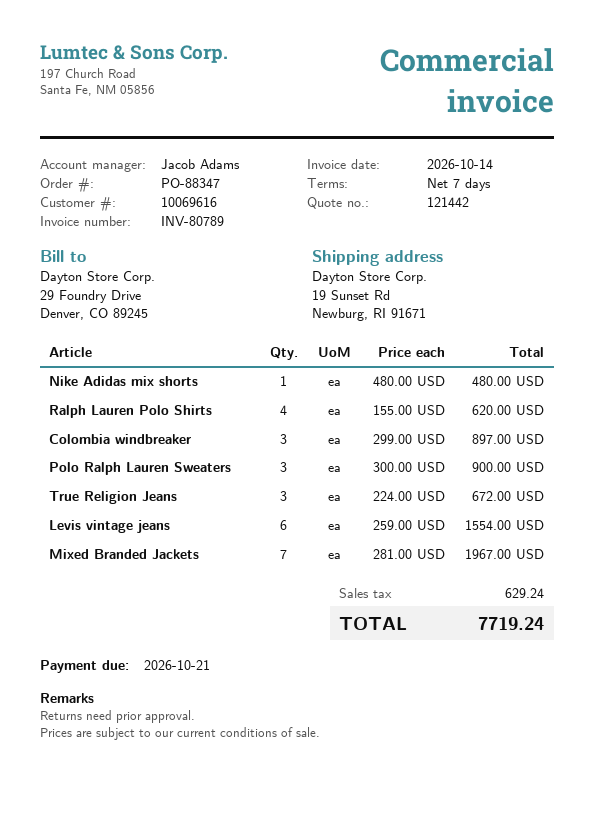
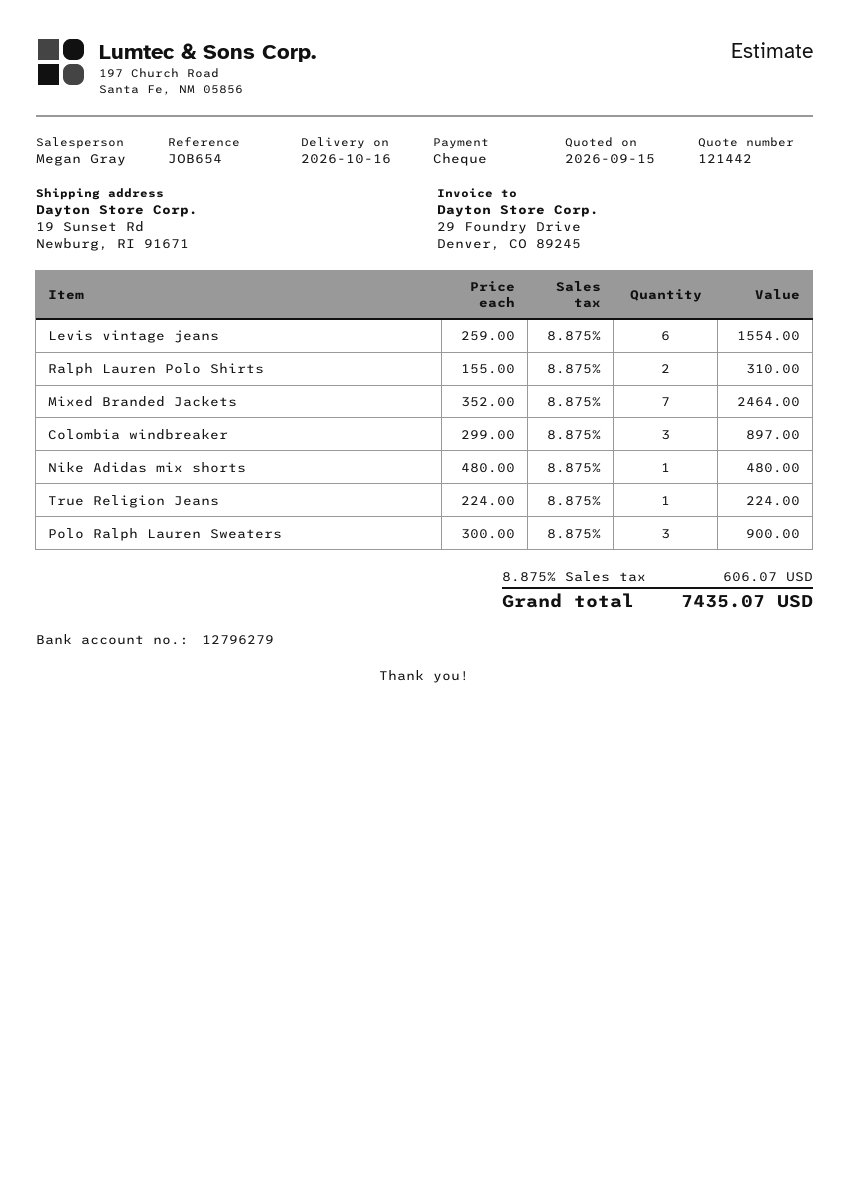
sales rep: Jacob Adams -> Megan Gray
Ralph Lauren Polo Shirts: 4 x 155.00 = 620.00 -> 2 x 155.00 = 310.00
True Religion Jeans: 3 x 224.00 = 672.00 -> 1 x 224.00 = 224.00
Mixed Branded Jackets: 7 x 281.00 = 1967.00 -> 7 x 352.00 = 2464.00
tax: 629.24 -> 606.07
total: 7719.24 -> 7435.07

